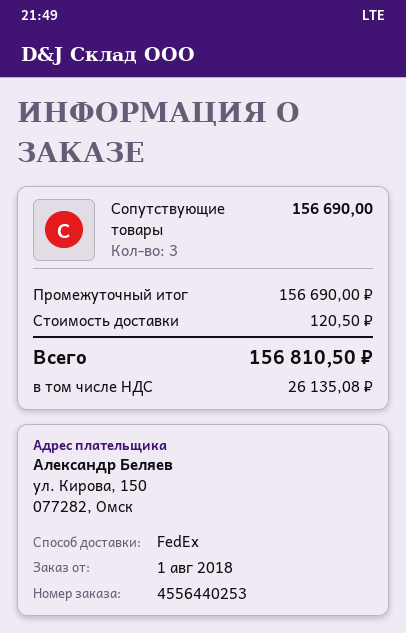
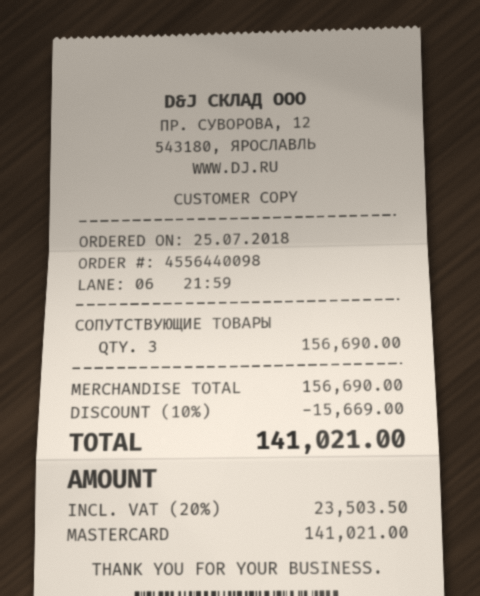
order number: 4556440253 -> 4556440098
order date: 2018-08-01 -> 2018-07-25
discount: none -> 10% = 15669.00
shipping: 120.50 -> none
tax: 26135.08 -> 23503.50
total: 156810.50 -> 141021.00

